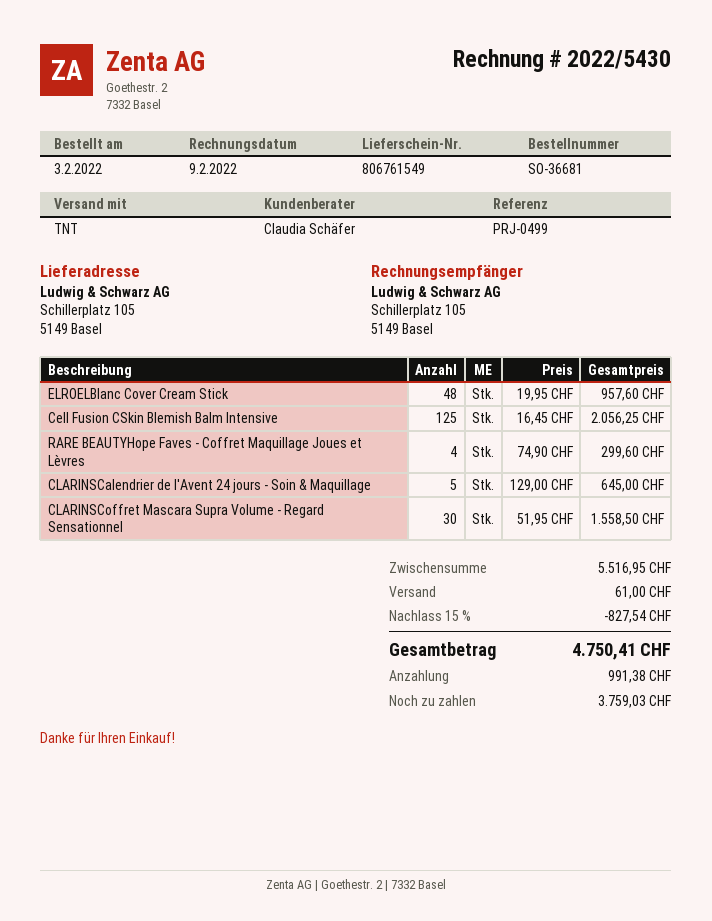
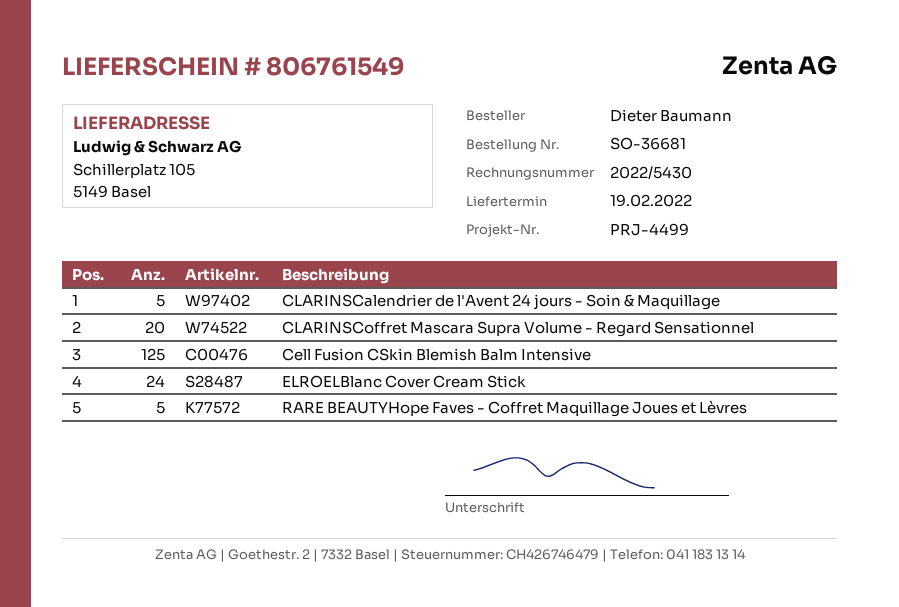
reference: PRJ-0499 -> PRJ-4499
ELROELBlanc Cover Cream Stick: 48 -> 24
RARE BEAUTYHope Faves - Coffret Maquillage Joues et Lèvres: 4 -> 5
CLARINSCoffret Mascara Supra Volume - Regard Sensationnel: 30 -> 20

